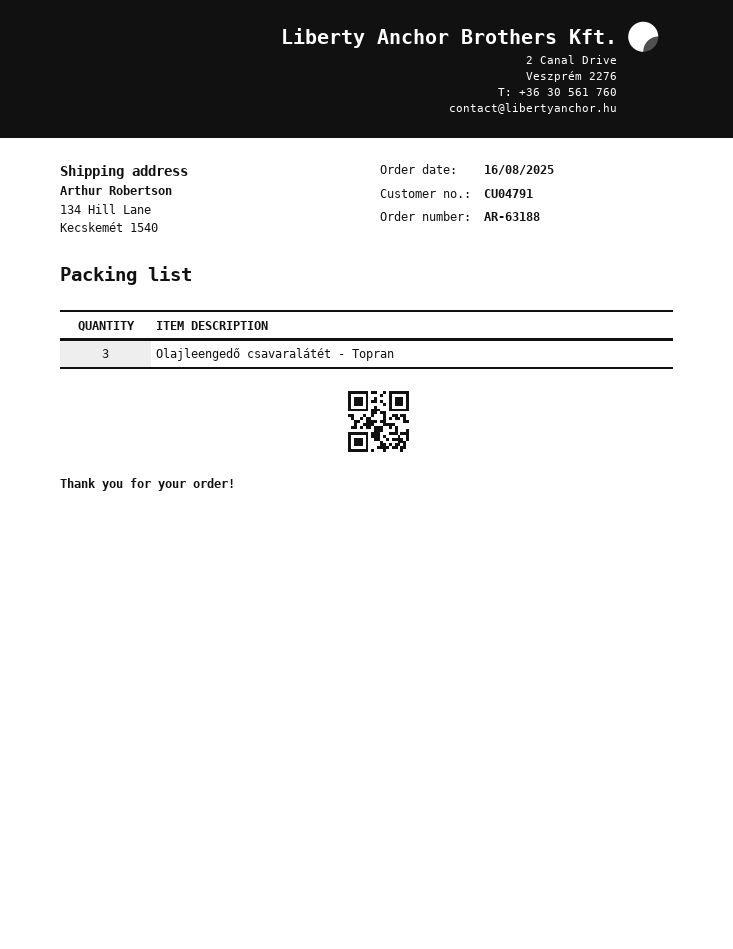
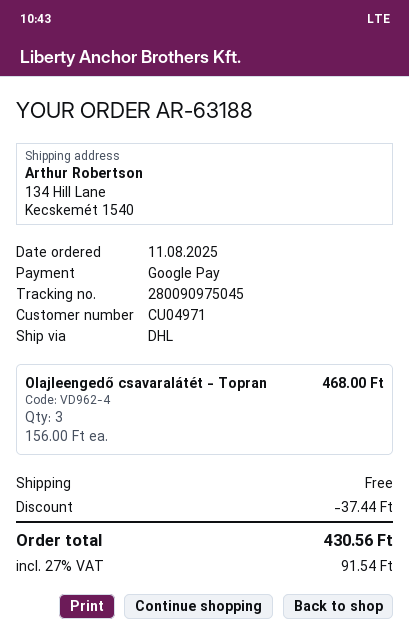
order date: 2025-08-16 -> 2025-08-11
customer number: CU04791 -> CU04971

